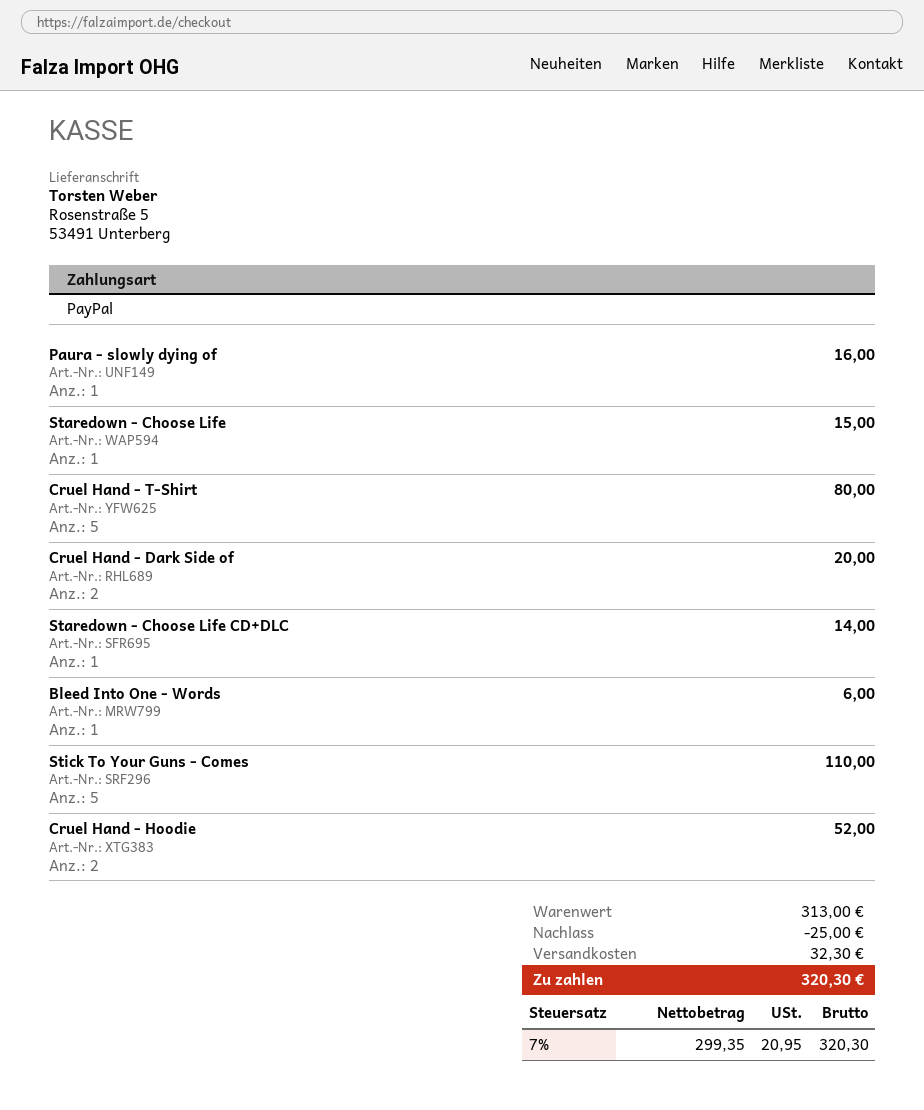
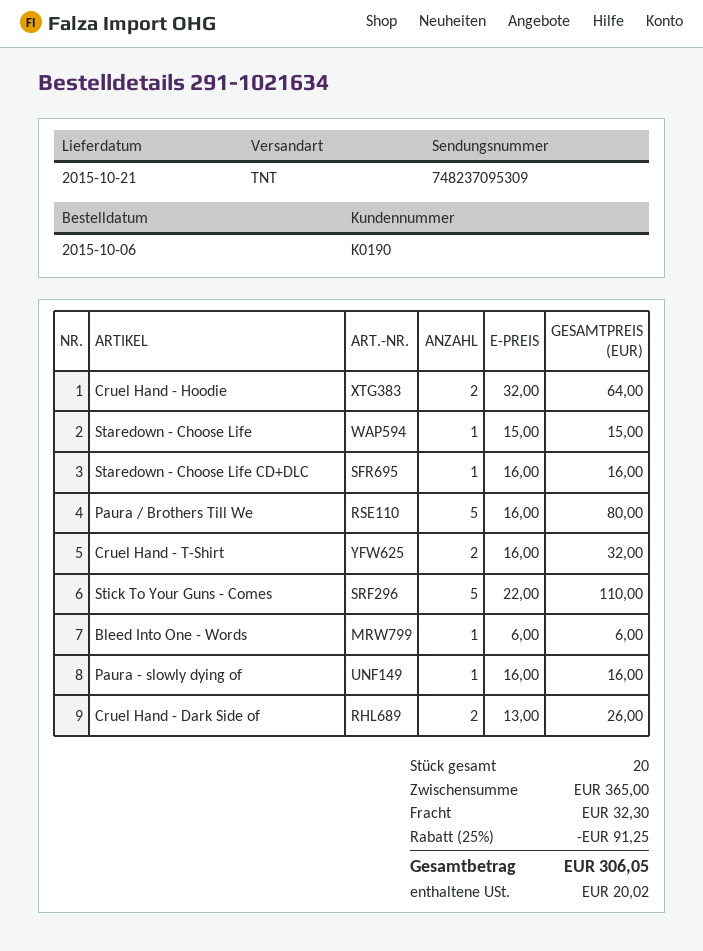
Cruel Hand - T-Shirt: 5 for 80.00 -> 2 for 32.00
Cruel Hand - Dark Side of: 2 for 20.00 -> 2 for 26.00
Staredown - Choose Life CD+DLC: 1 for 14.00 -> 1 for 16.00
Cruel Hand - Hoodie: 2 for 52.00 -> 2 for 64.00
Paura / Brothers Till We: none -> 5 for 80.00
subtotal: 313.00 -> 365.00
discount: 25.00 -> 91.25
tax: 20.95 -> 20.02
total: 320.30 -> 306.05

